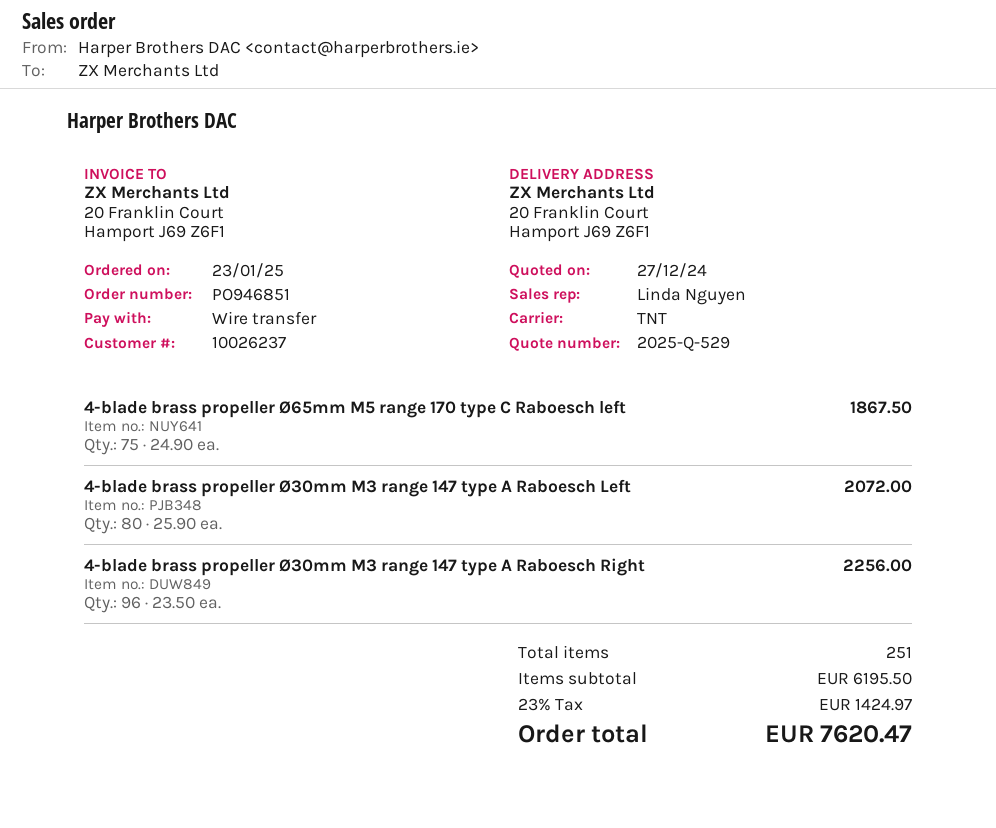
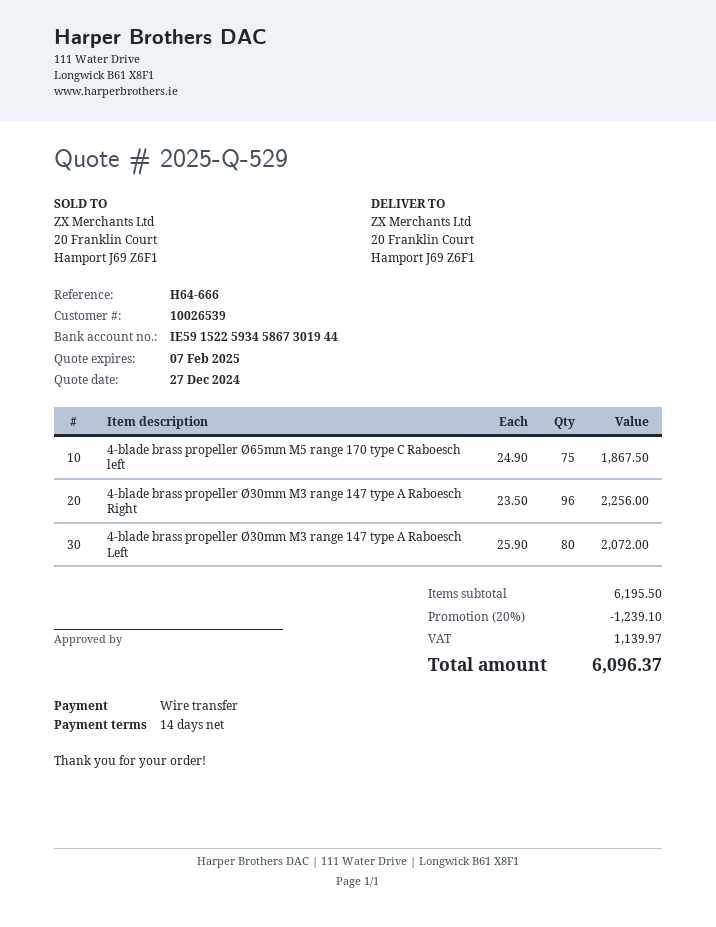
customer number: 10026237 -> 10026539
discount: none -> 20% = 1239.10
tax: 1424.97 -> 1139.97
total: 7620.47 -> 6096.37

